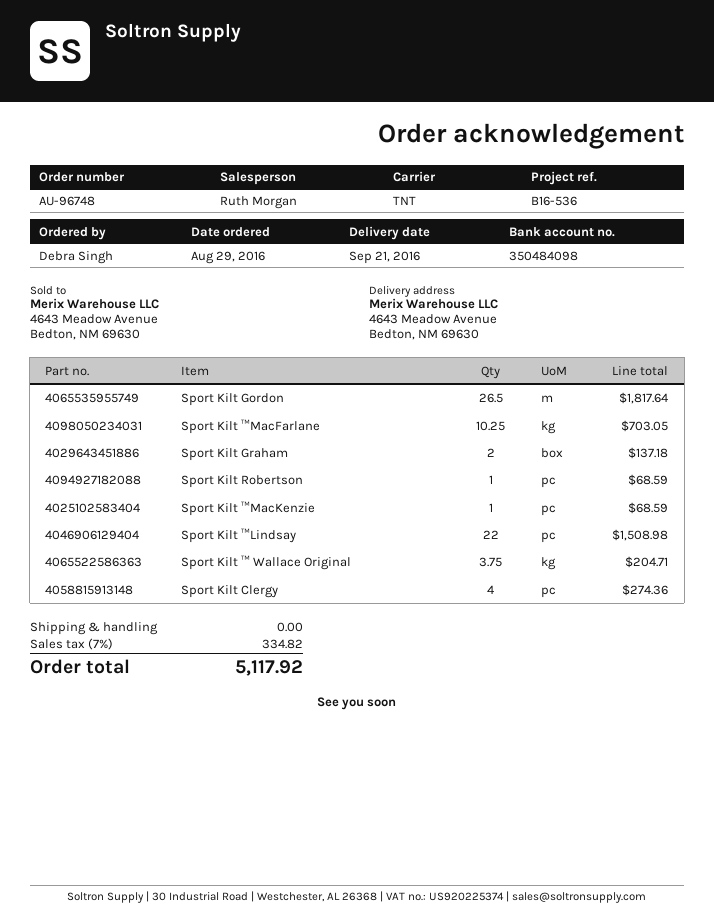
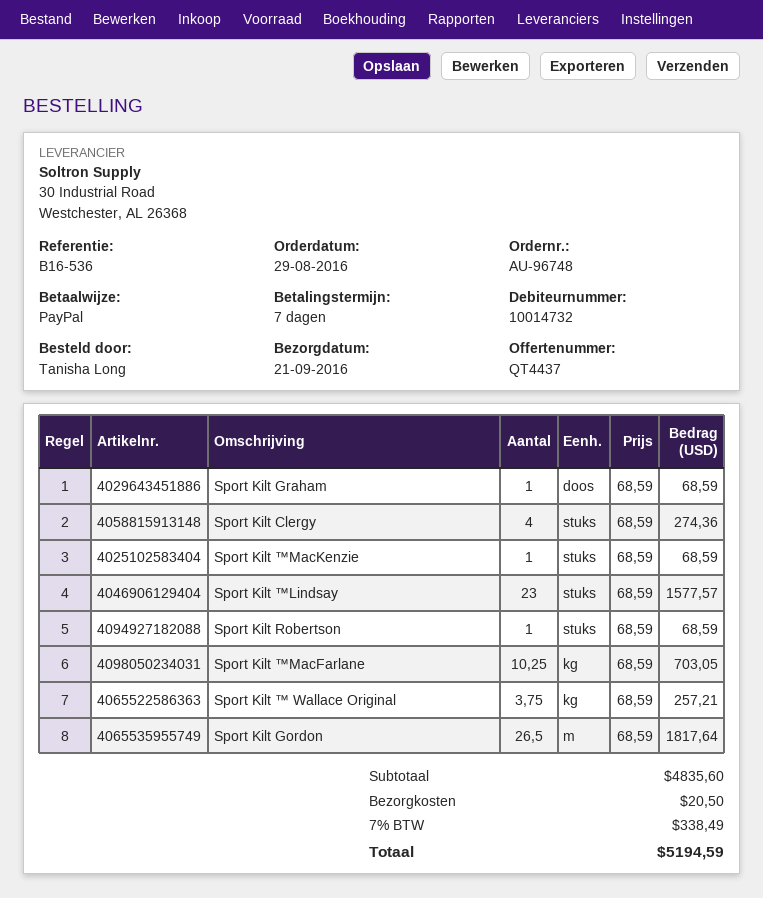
ordered by: Debra Singh -> Tanisha Long
Sport Kilt Graham: 2 for 137.18 -> 1 for 68.59
Sport Kilt ™Lindsay: 22 for 1508.98 -> 23 for 1577.57
Sport Kilt ™ Wallace Original: 3.75 for 204.71 -> 3.75 for 257.21
shipping: 0.00 -> 20.50
tax: 7% = 334.82 -> 7% = 338.49
total: 5117.92 -> 5194.59

